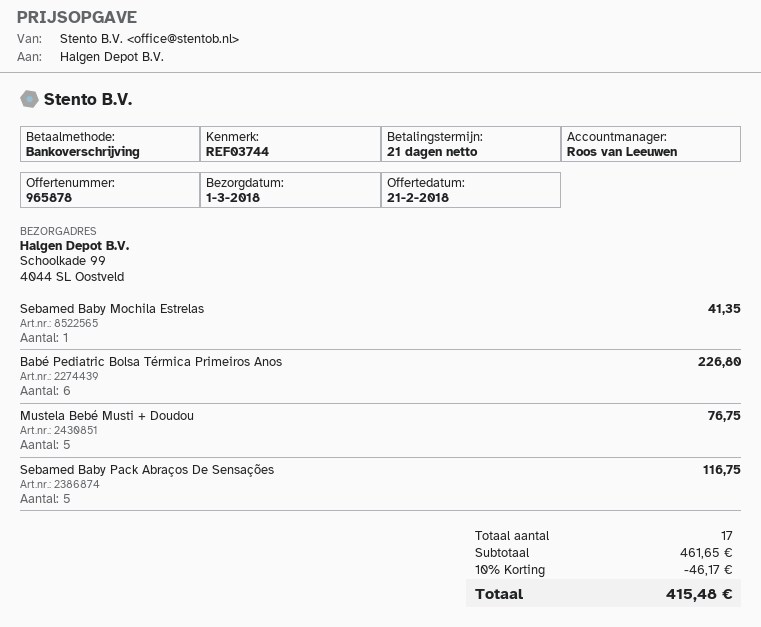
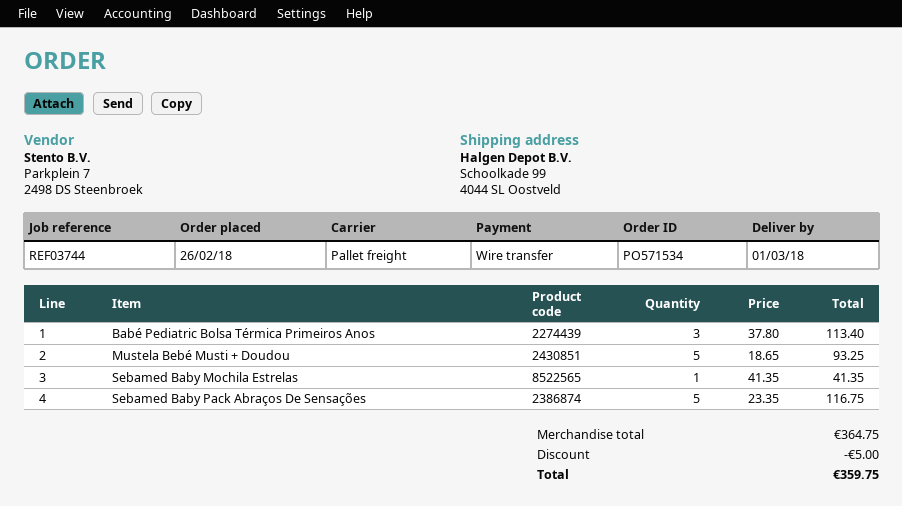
Babé Pediatric Bolsa Térmica Primeiros Anos: 6 for 226.80 -> 3 for 113.40
Mustela Bebé Musti + Doudou: 5 for 76.75 -> 5 for 93.25
subtotal: 461.65 -> 364.75
discount: 46.17 -> 5.00
total: 415.48 -> 359.75

